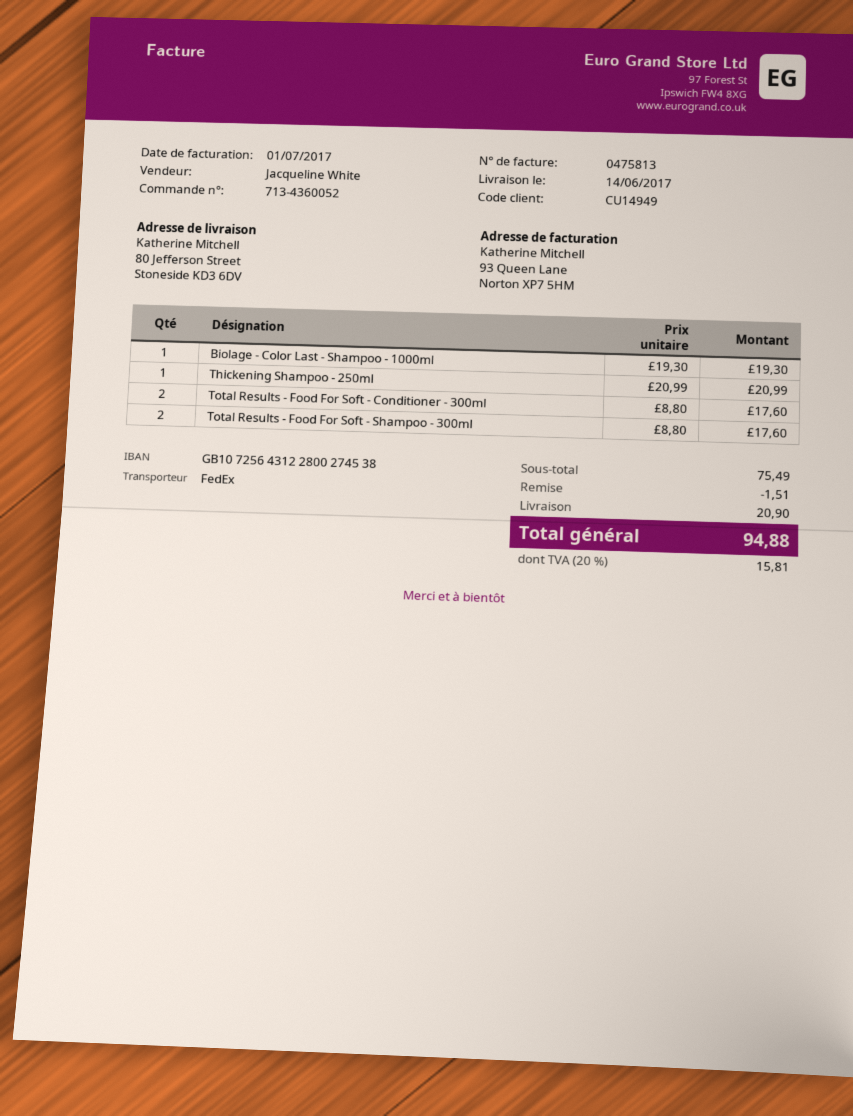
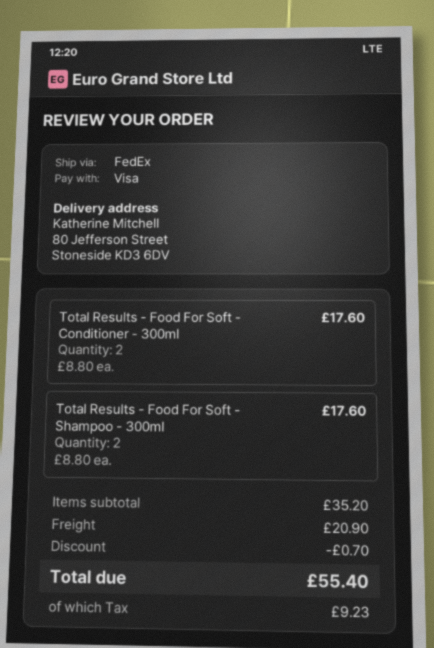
Biolage - Color Last - Shampoo - 1000ml: 1 x 19.30 = 19.30 -> none
Thickening Shampoo - 250ml: 1 x 20.99 = 20.99 -> none
subtotal: 75.49 -> 35.20
discount: 1.51 -> 0.70
tax: 15.81 -> 9.23
total: 94.88 -> 55.40

